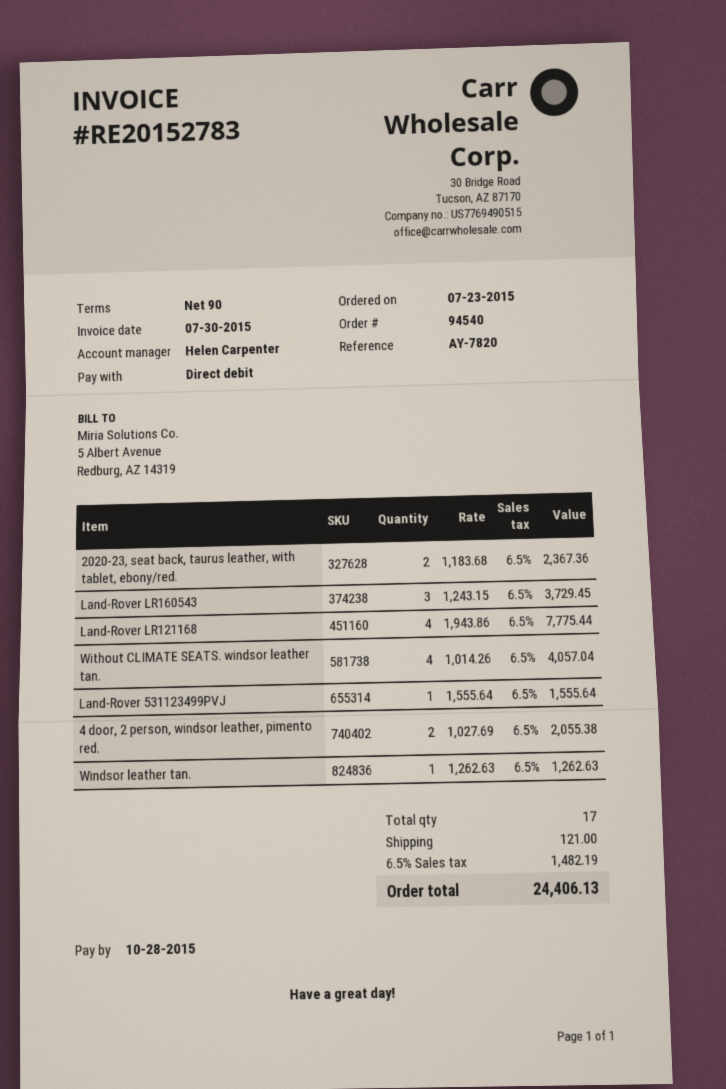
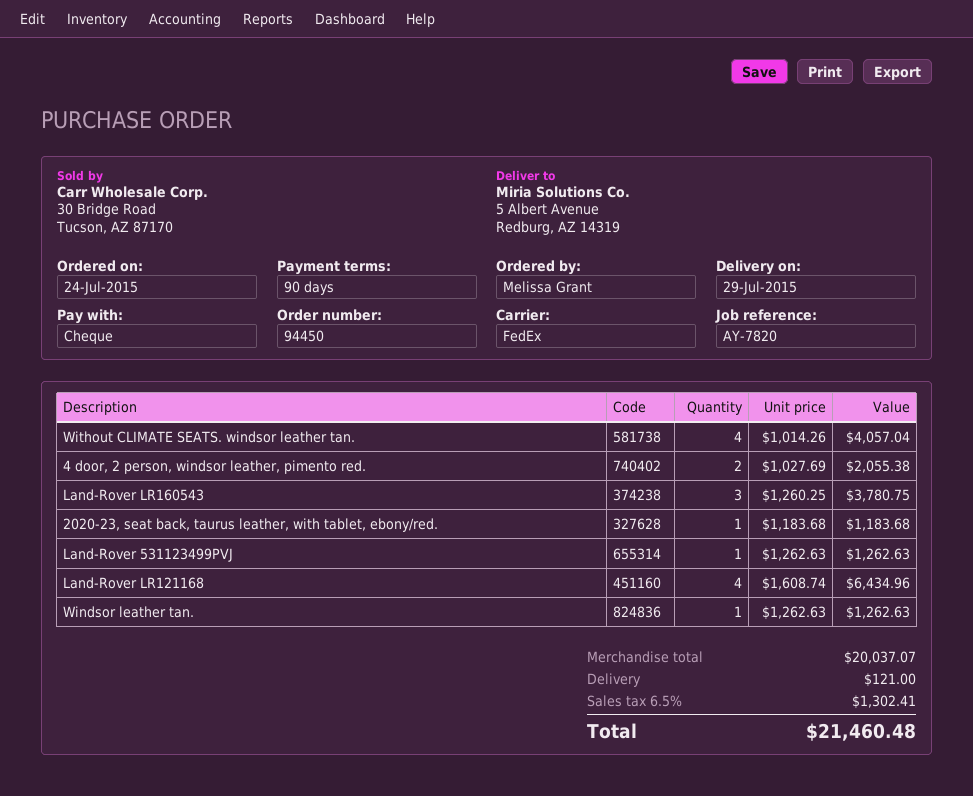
order number: 94540 -> 94450
order date: 2015-07-23 -> 2015-07-24
payment method: direct debit -> cheque
2020-23, seat back, taurus leather, with tablet, ebony/red.: 2 x 1183.68 = 2367.36 -> 1 x 1183.68 = 1183.68
Land-Rover LR160543: 3 x 1243.15 = 3729.45 -> 3 x 1260.25 = 3780.75
Land-Rover LR121168: 4 x 1943.86 = 7775.44 -> 4 x 1608.74 = 6434.96
Land-Rover 531123499PVJ: 1 x 1555.64 = 1555.64 -> 1 x 1262.63 = 1262.63
tax: 6.5% = 1482.19 -> 6.5% = 1302.41
total: 24406.13 -> 21460.48

